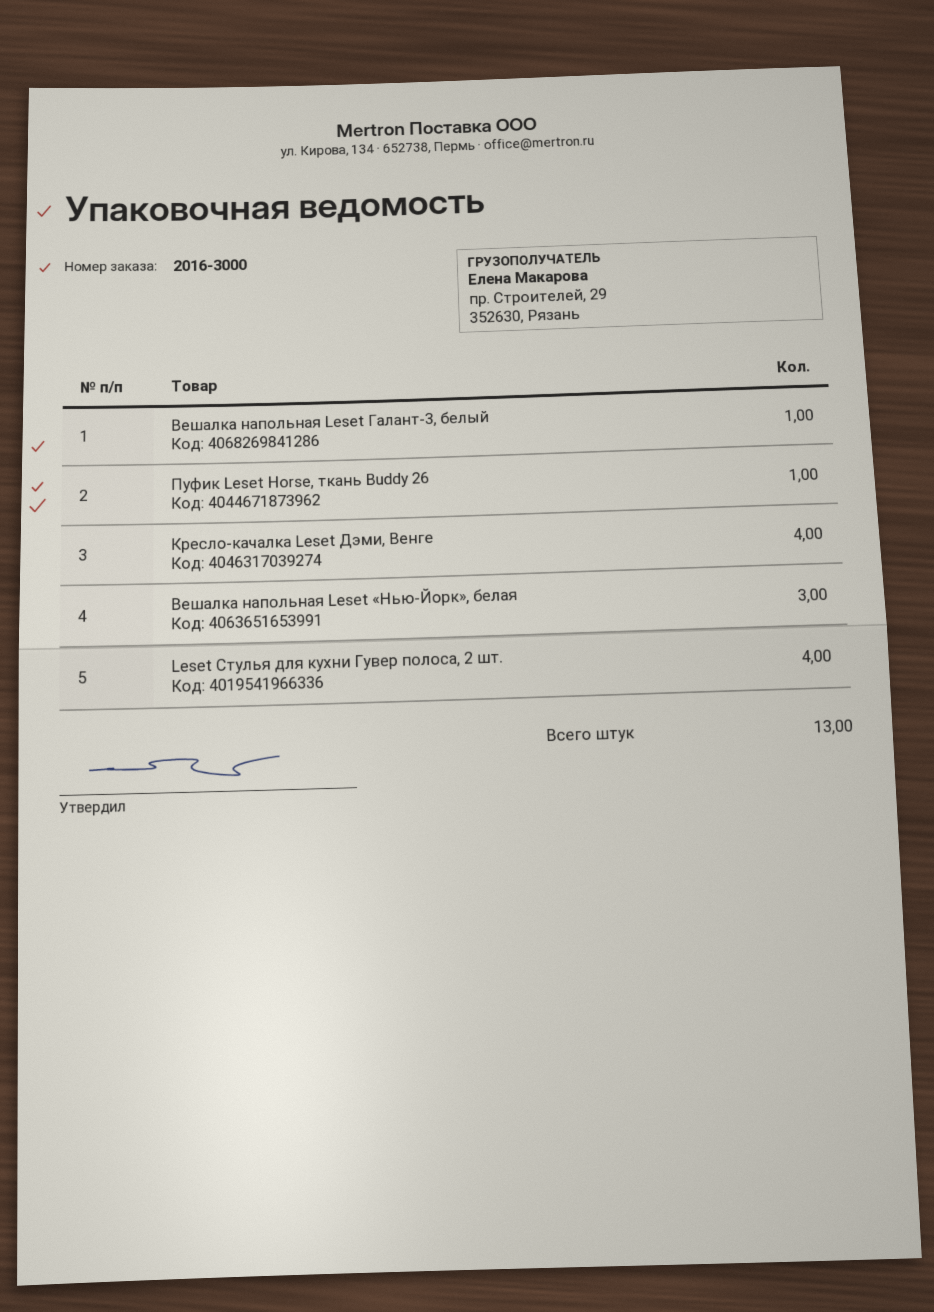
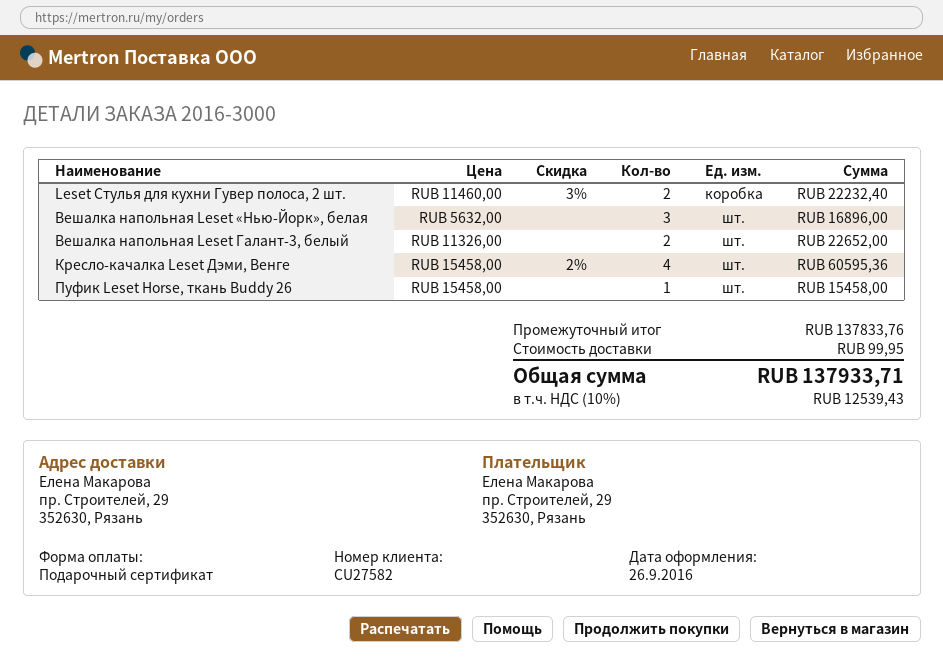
Вешалка напольная Leset Галант-3, белый: 1 -> 2
Leset Стулья для кухни Гувер полоса, 2 шт.: 4 -> 2

